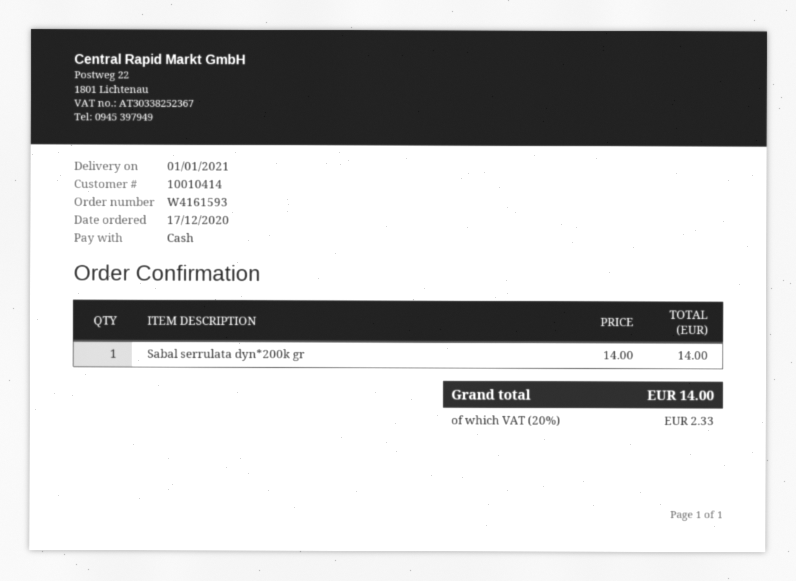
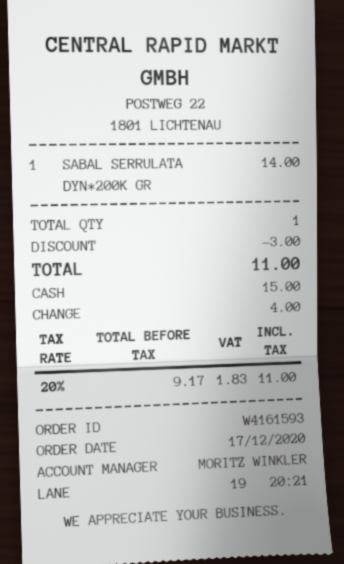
discount: none -> 3.00
tax: 20% = 2.33 -> 20% = 1.83
total: 14.00 -> 11.00

